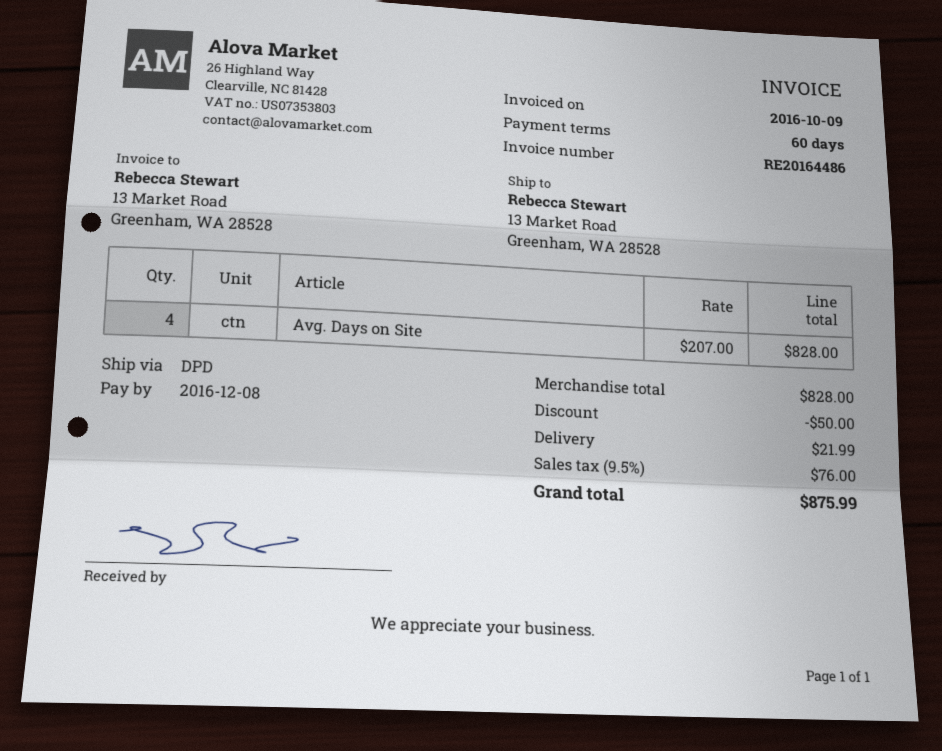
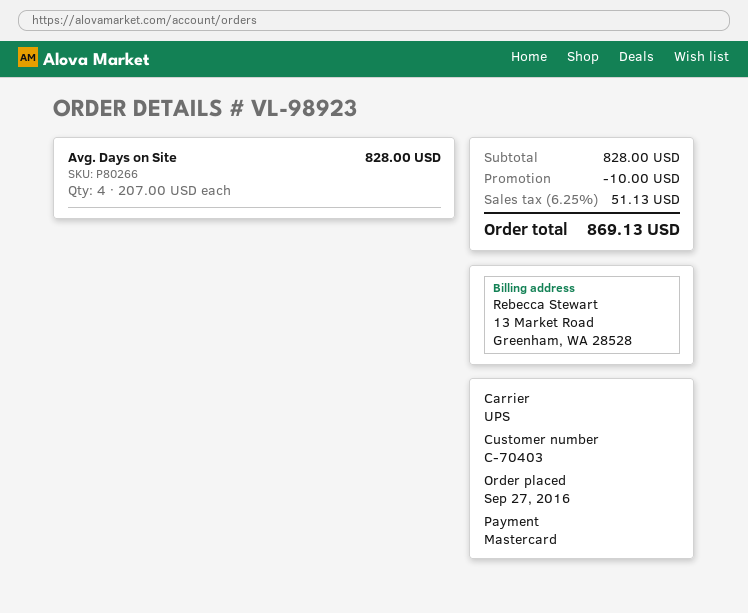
shipping method: DPD -> UPS
discount: 50.00 -> 10.00
shipping: 21.99 -> none
tax: 9.5% = 76.00 -> 6.25% = 51.13
total: 875.99 -> 869.13

